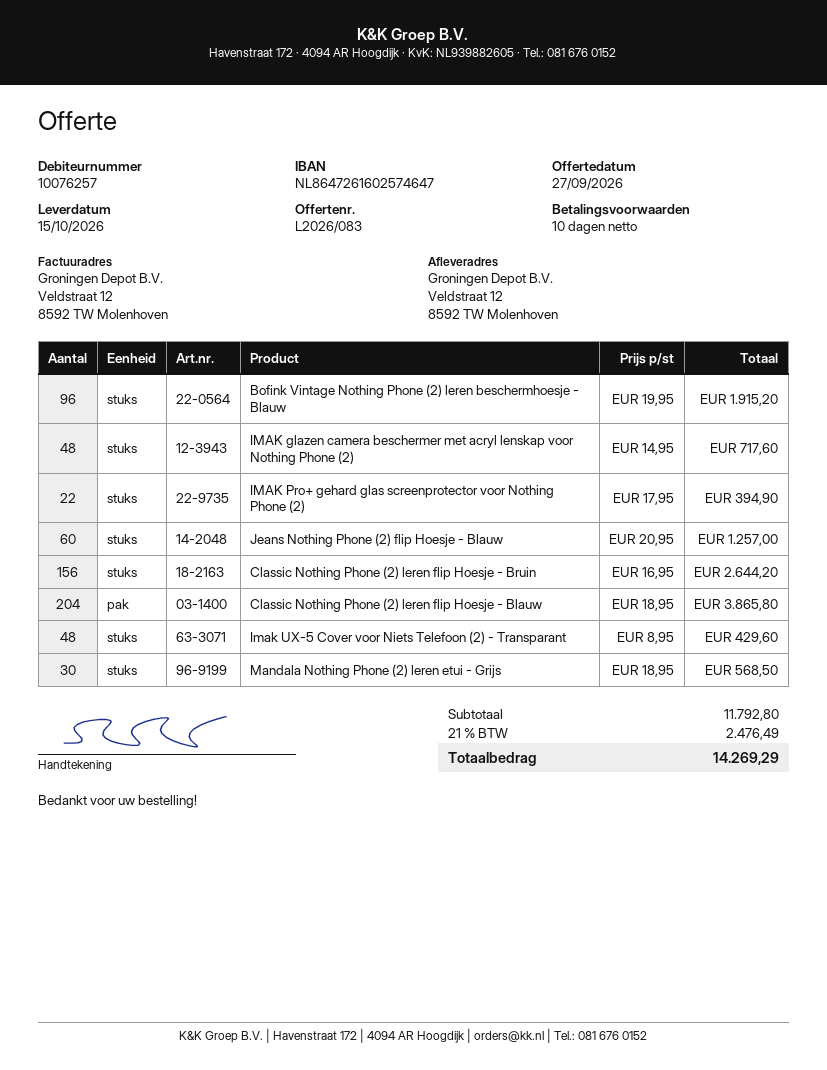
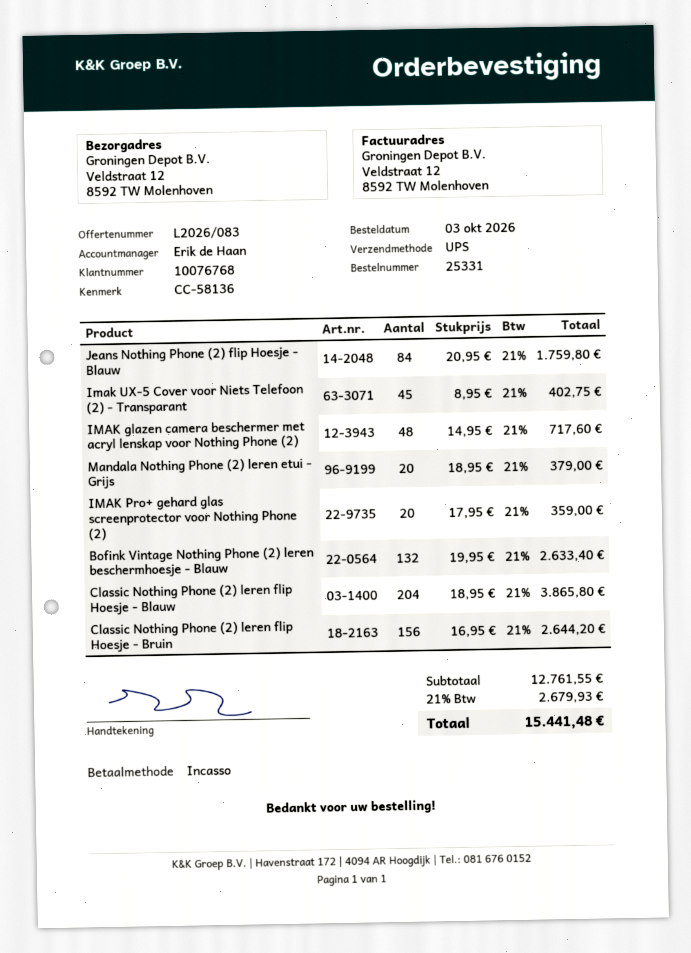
customer number: 10076257 -> 10076768
Bofink Vintage Nothing Phone (2) leren beschermhoesje - Blauw: 96 x 19.95 = 1915.20 -> 132 x 19.95 = 2633.40
IMAK Pro+ gehard glas screenprotector voor Nothing Phone (2): 22 x 17.95 = 394.90 -> 20 x 17.95 = 359.00
Jeans Nothing Phone (2) flip Hoesje - Blauw: 60 x 20.95 = 1257.00 -> 84 x 20.95 = 1759.80
Imak UX-5 Cover voor Niets Telefoon (2) - Transparant: 48 x 8.95 = 429.60 -> 45 x 8.95 = 402.75
Mandala Nothing Phone (2) leren etui - Grijs: 30 x 18.95 = 568.50 -> 20 x 18.95 = 379.00
subtotal: 11792.80 -> 12761.55
tax: 21% = 2476.49 -> 21% = 2679.93
total: 14269.29 -> 15441.48

